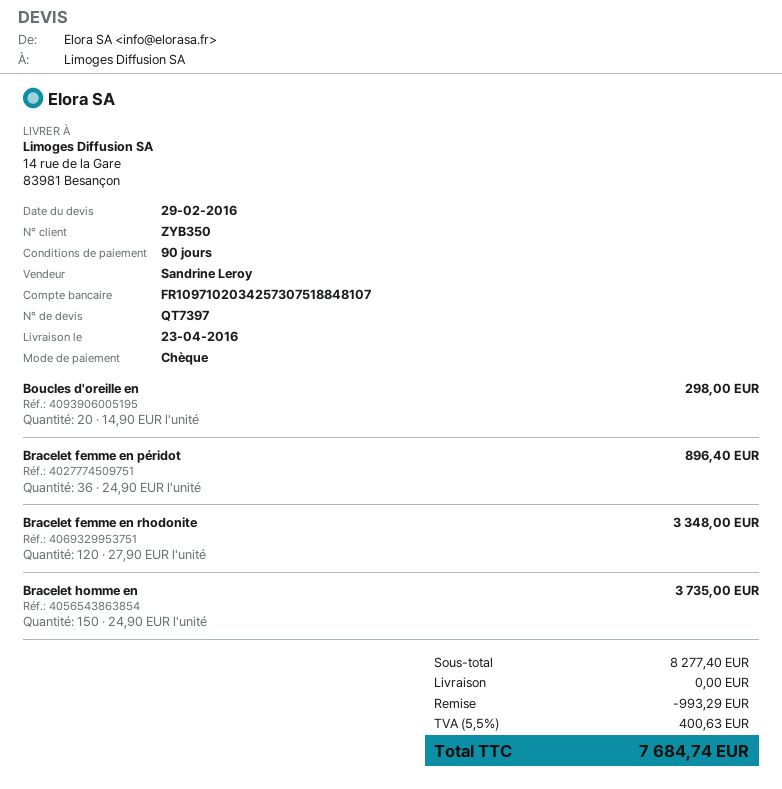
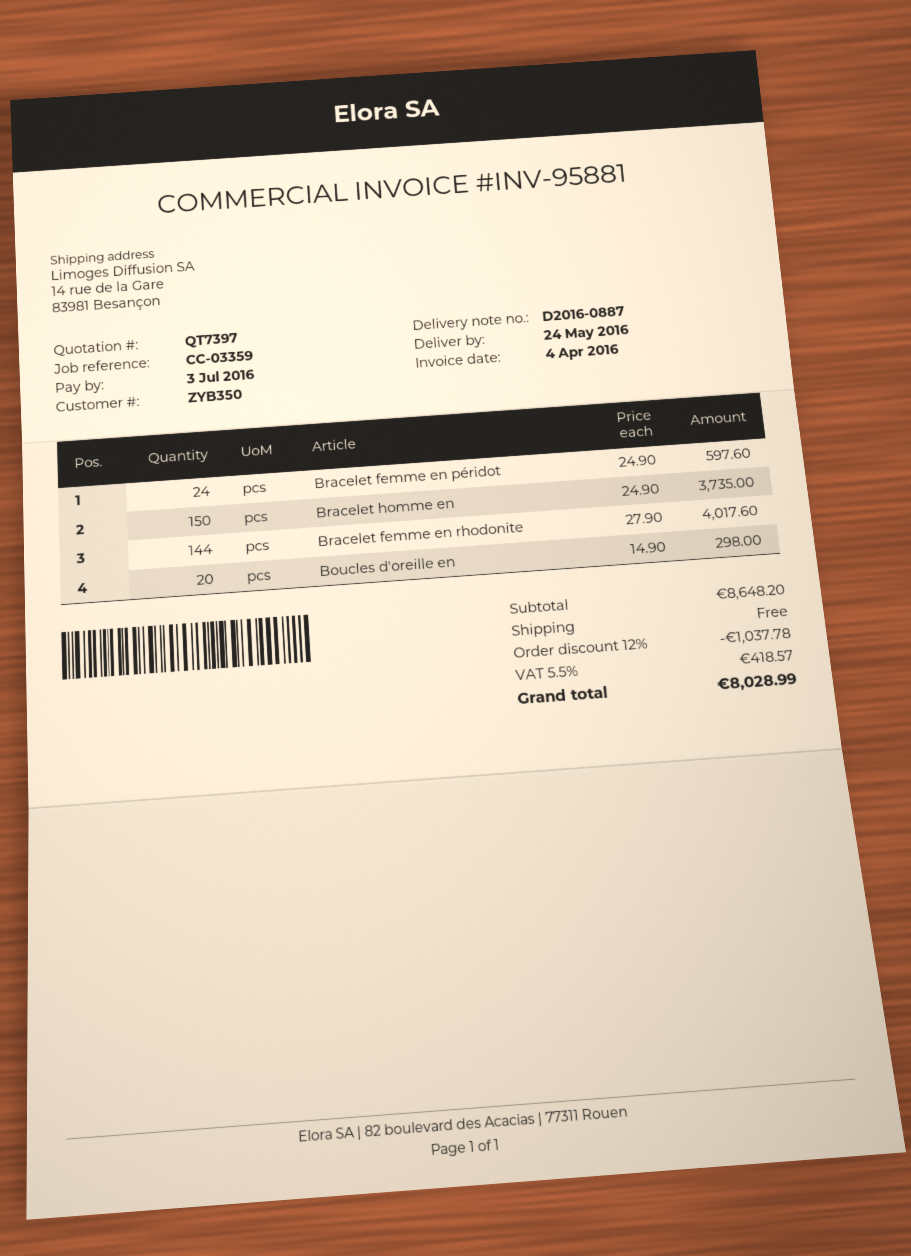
delivery date: 2016-04-23 -> 2016-05-24
Bracelet femme en péridot: 36 x 24.90 = 896.40 -> 24 x 24.90 = 597.60
Bracelet femme en rhodonite: 120 x 27.90 = 3348.00 -> 144 x 27.90 = 4017.60
subtotal: 8277.40 -> 8648.20
discount: 993.29 -> 1037.78
tax: 5.5% = 400.63 -> 5.5% = 418.57
total: 7684.74 -> 8028.99

